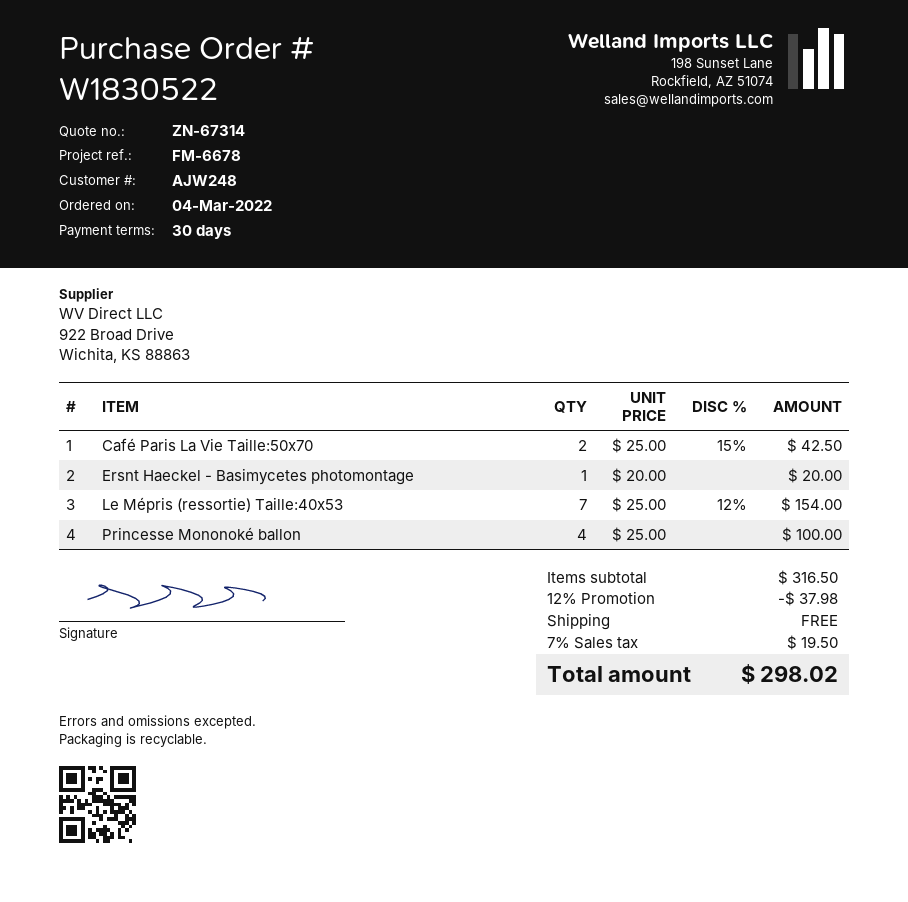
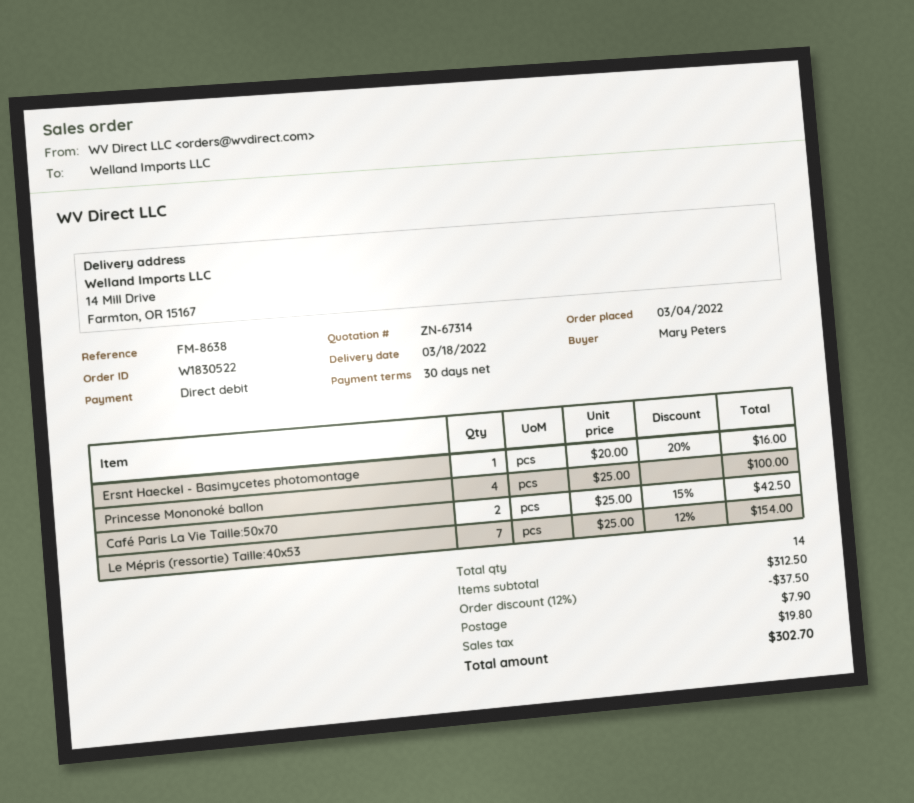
reference: FM-6678 -> FM-8638
Ersnt Haeckel - Basimycetes photomontage: 1 x 20.00 = 20.00 -> 1 x 20.00 - 20% = 16.00
subtotal: 316.50 -> 312.50
discount: 12% = 37.98 -> 12% = 37.50
shipping: 0.00 -> 7.90
tax: 19.50 -> 19.80
total: 298.02 -> 302.70

